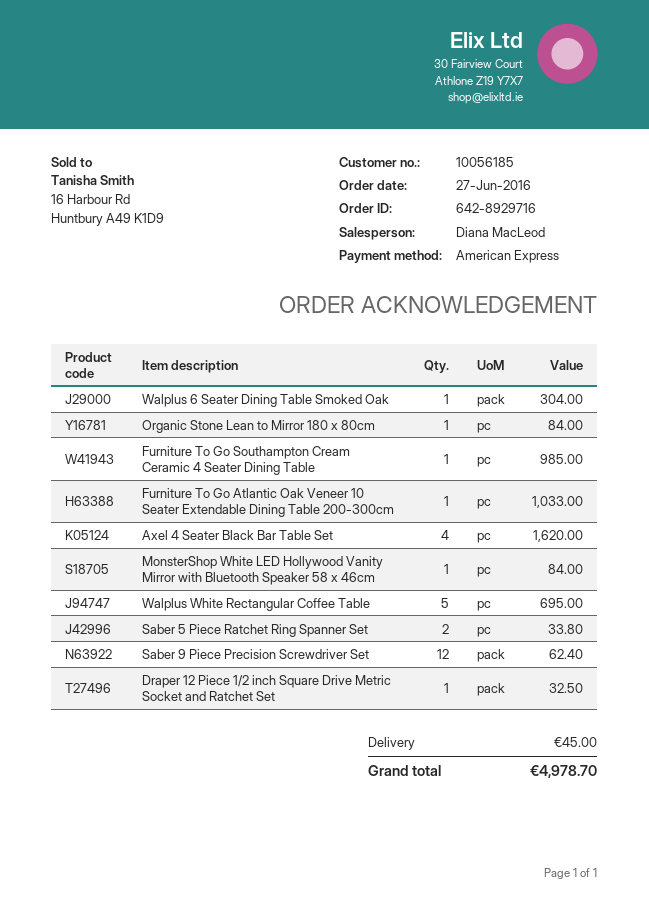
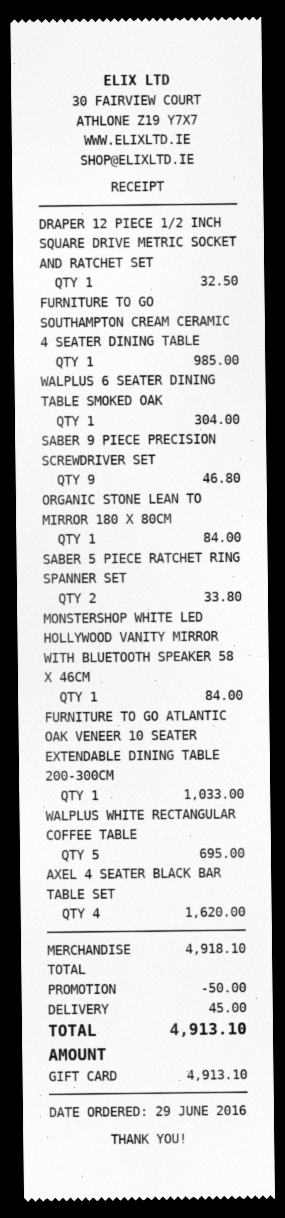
order date: 2016-06-27 -> 2016-06-29
payment method: American Express -> gift card
Saber 9 Piece Precision Screwdriver Set: 12 for 62.40 -> 9 for 46.80
discount: none -> 50.00
total: 4978.70 -> 4913.10

